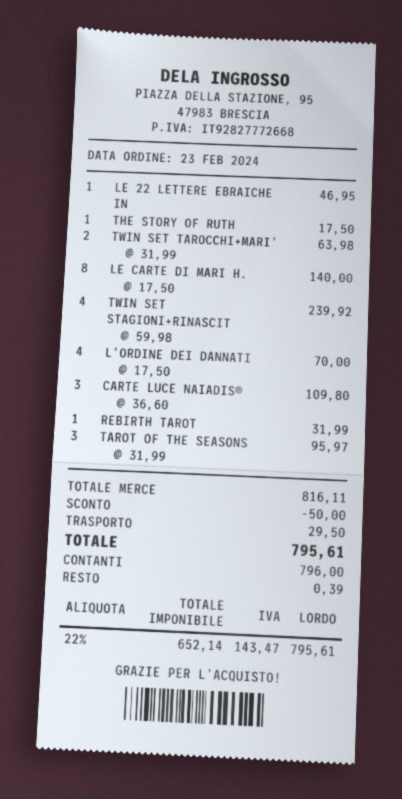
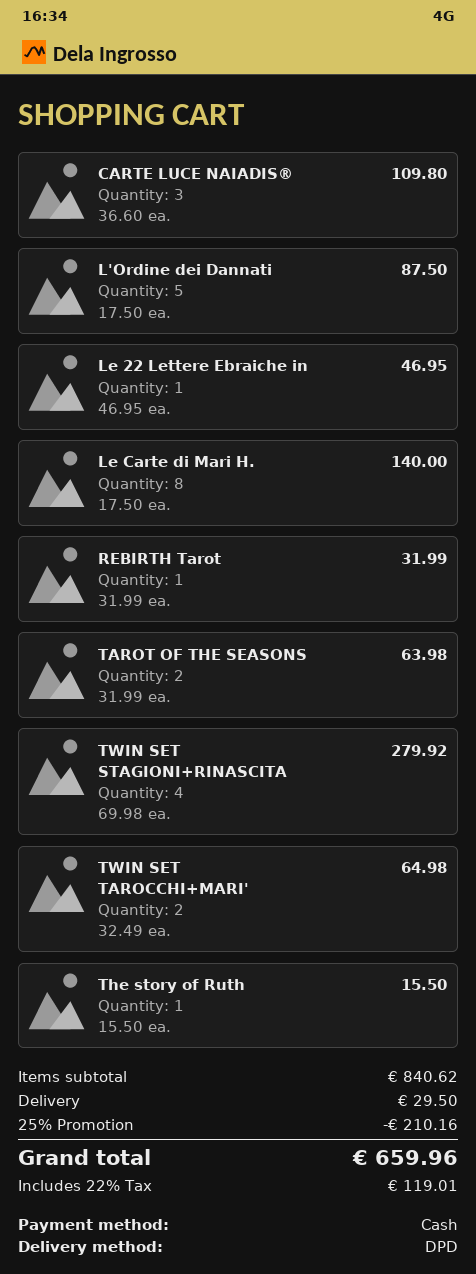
THE STORY OF RUTH: 1 x 17.50 = 17.50 -> 1 x 15.50 = 15.50
TWIN SET TAROCCHI+MARI': 2 x 31.99 = 63.98 -> 2 x 32.49 = 64.98
TWIN SET STAGIONI+RINASCIT: 4 x 59.98 = 239.92 -> 4 x 69.98 = 279.92
L'ORDINE DEI DANNATI: 4 x 17.50 = 70.00 -> 5 x 17.50 = 87.50
TAROT OF THE SEASONS: 3 x 31.99 = 95.97 -> 2 x 31.99 = 63.98
subtotal: 816.11 -> 840.62
discount: 50.00 -> 210.16
tax: 22% = 143.47 -> 22% = 119.01
total: 795.61 -> 659.96

